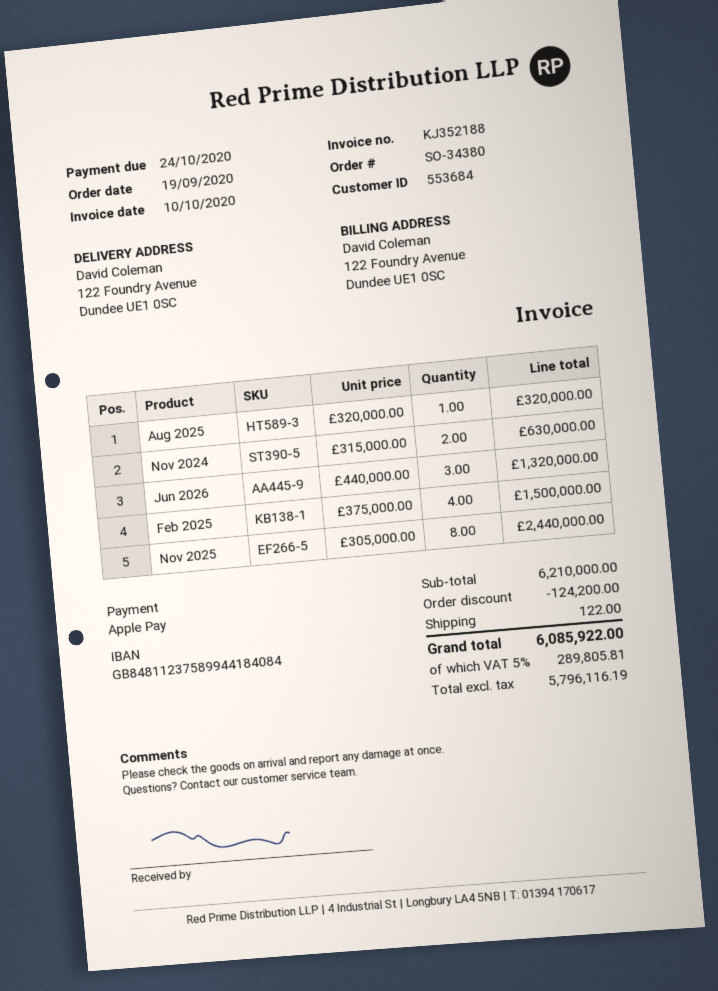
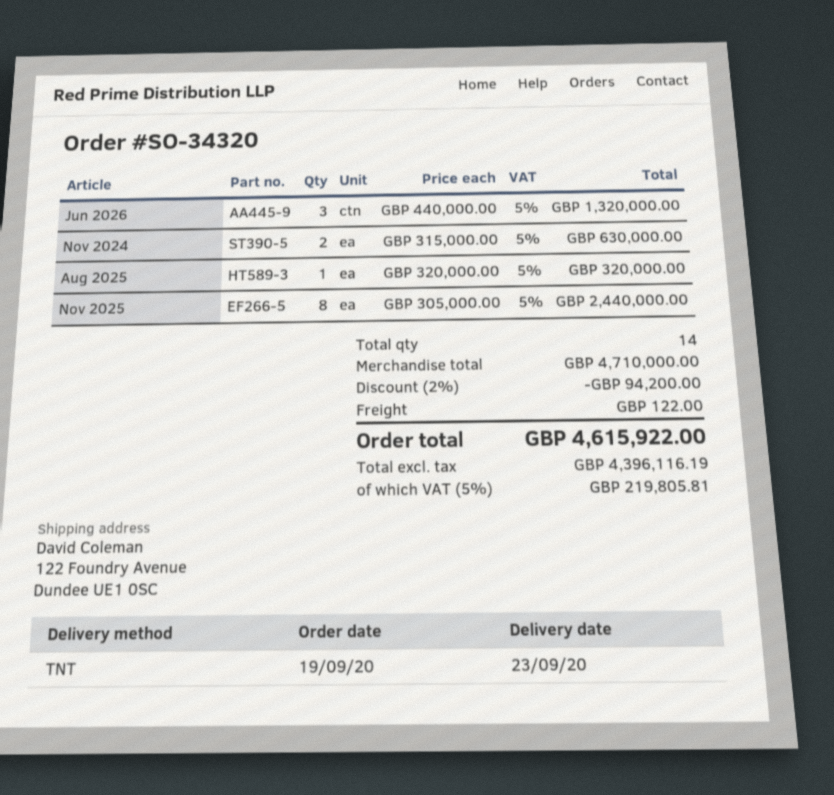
order number: SO-34380 -> SO-34320
Feb 2025: 4 x 375000.00 = 1500000.00 -> none
subtotal: 6210000.00 -> 4710000.00
discount: 124200.00 -> 94200.00
net: 5796116.19 -> 4396116.19
tax: 5% = 289805.81 -> 5% = 219805.81
total: 6085922.00 -> 4615922.00

